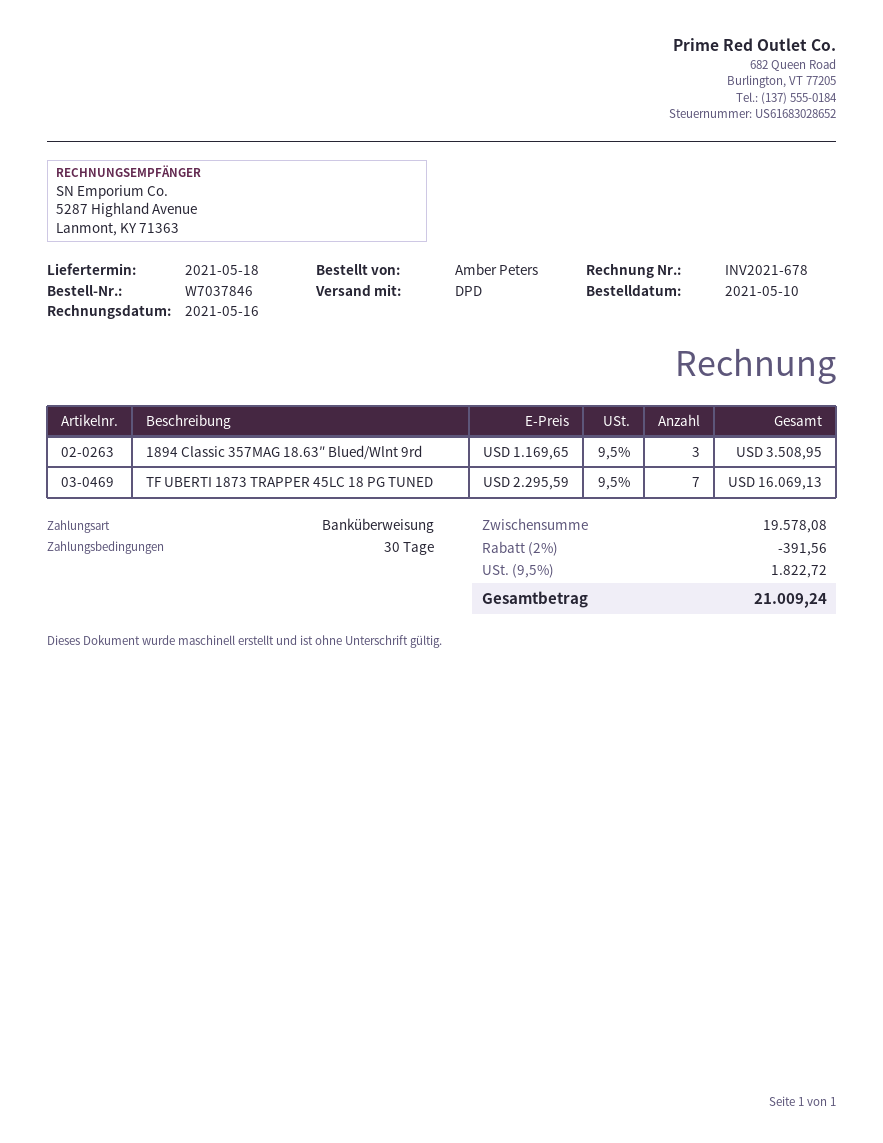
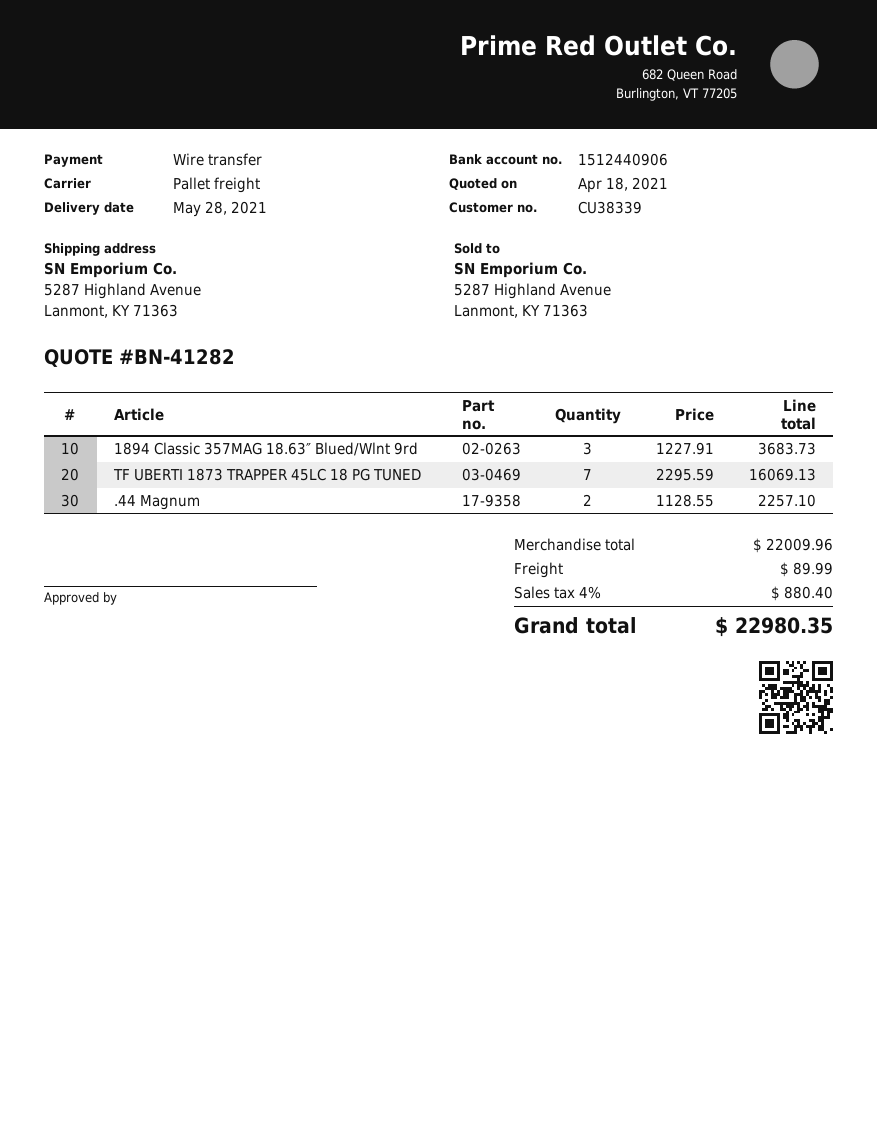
delivery date: 2021-05-18 -> 2021-05-28
shipping method: DPD -> pallet freight
1894 Classic 357MAG 18.63″ Blued/Wlnt 9rd: 3 x 1169.65 = 3508.95 -> 3 x 1227.91 = 3683.73
.44 Magnum: none -> 2 x 1128.55 = 2257.10
subtotal: 19578.08 -> 22009.96
discount: 2% = 391.56 -> none
shipping: none -> 89.99
tax: 9.5% = 1822.72 -> 4% = 880.40
total: 21009.24 -> 22980.35

